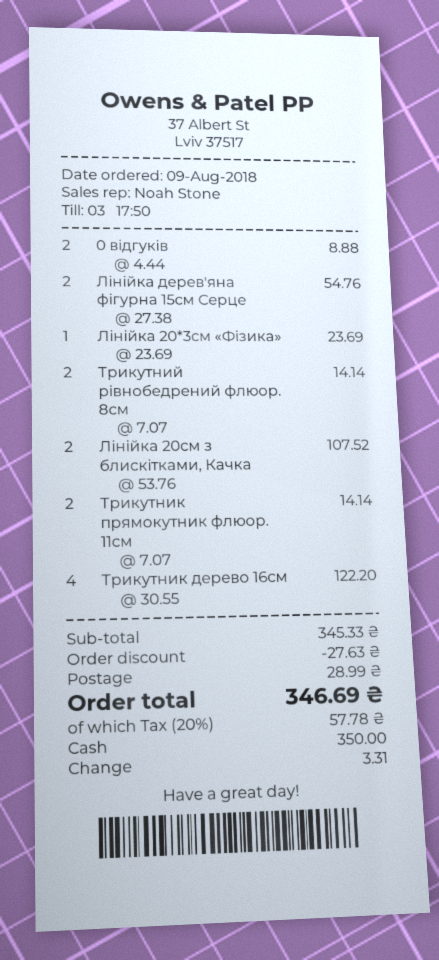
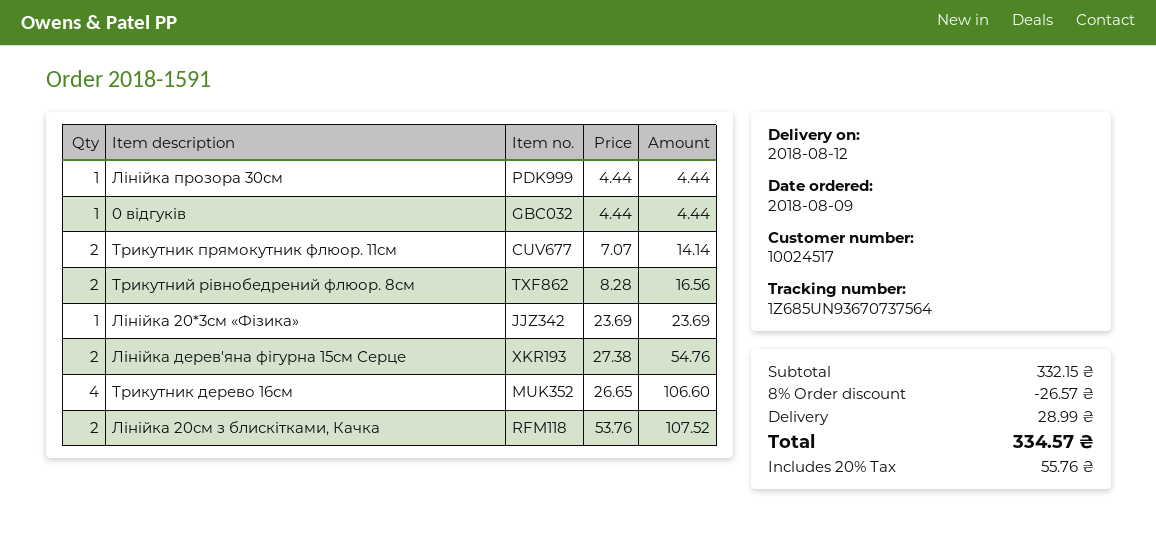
0 відгуків: 2 x 4.44 = 8.88 -> 1 x 4.44 = 4.44
Трикутний рівнобедрений флюор. 8см: 2 x 7.07 = 14.14 -> 2 x 8.28 = 16.56
Трикутник дерево 16см: 4 x 30.55 = 122.20 -> 4 x 26.65 = 106.60
Лінійка прозора 30см: none -> 1 x 4.44 = 4.44
subtotal: 345.33 -> 332.15
discount: 27.63 -> 26.57
tax: 20% = 57.78 -> 20% = 55.76
total: 346.69 -> 334.57

